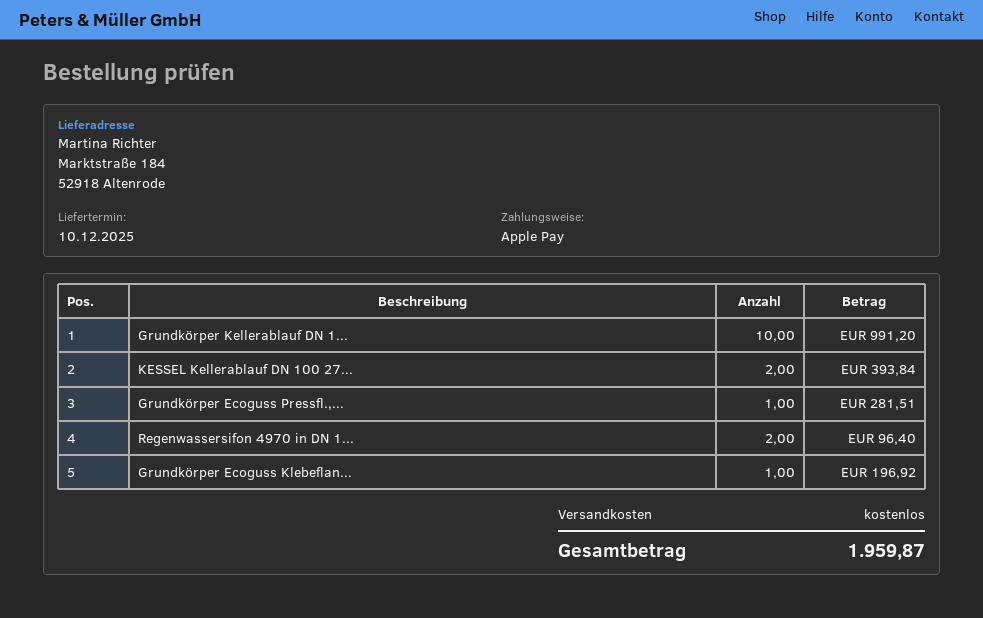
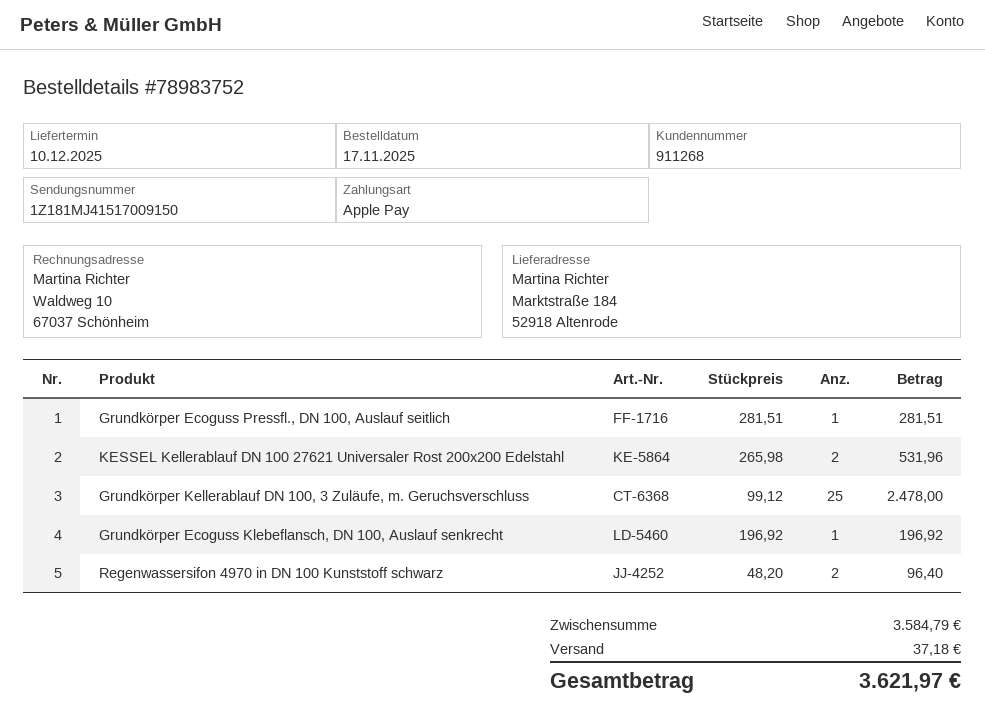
Grundkörper Kellerablauf DN 1...: 10 for 991.20 -> 25 for 2478.00
KESSEL Kellerablauf DN 100 27...: 2 for 393.84 -> 2 for 531.96
shipping: 0.00 -> 37.18
total: 1959.87 -> 3621.97

